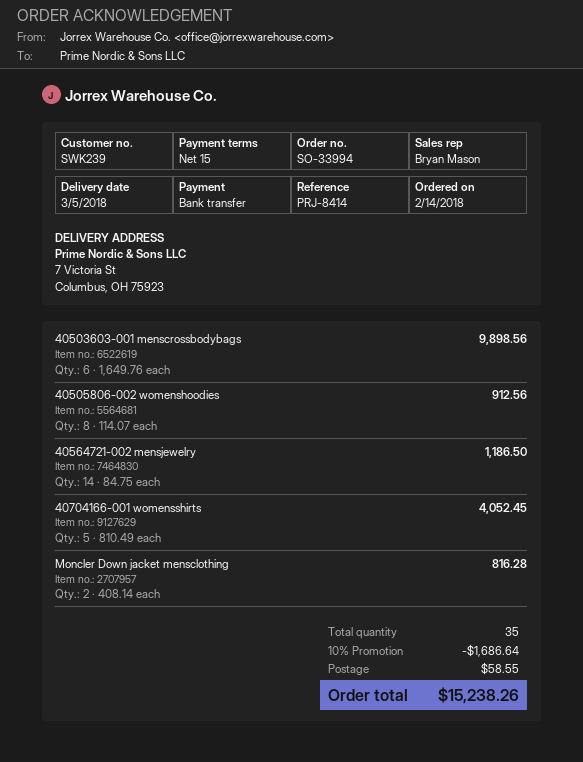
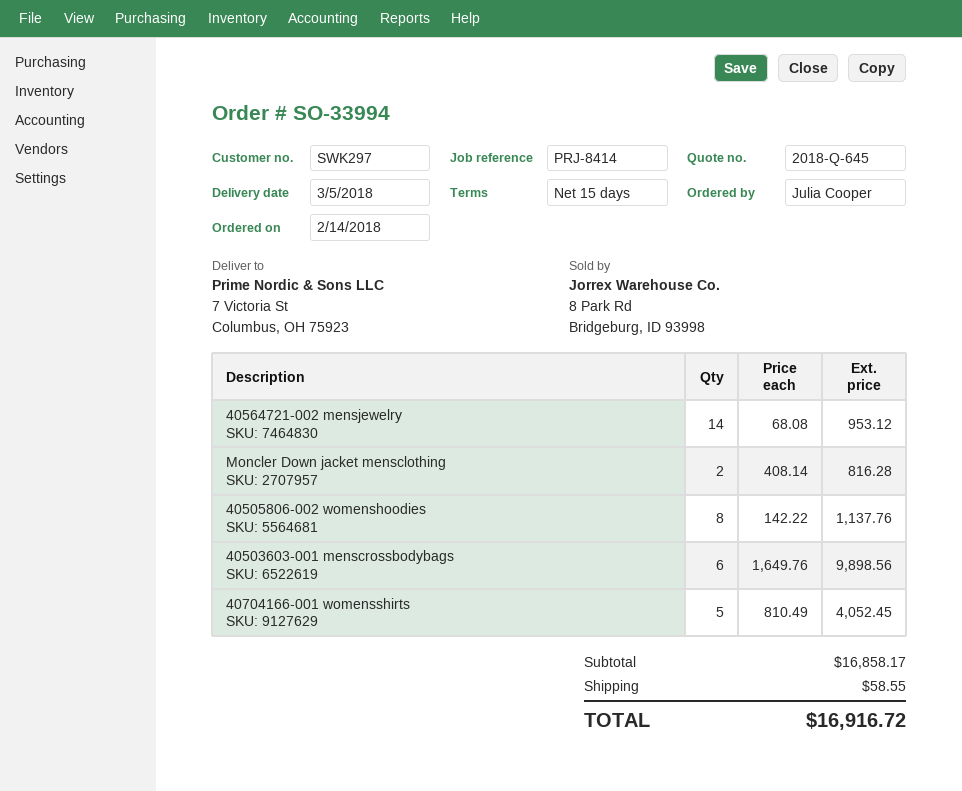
customer number: SWK239 -> SWK297
40505806-002 womenshoodies: 8 x 114.07 = 912.56 -> 8 x 142.22 = 1137.76
40564721-002 mensjewelry: 14 x 84.75 = 1186.50 -> 14 x 68.08 = 953.12
discount: 10% = 1686.64 -> none
total: 15238.26 -> 16916.72

